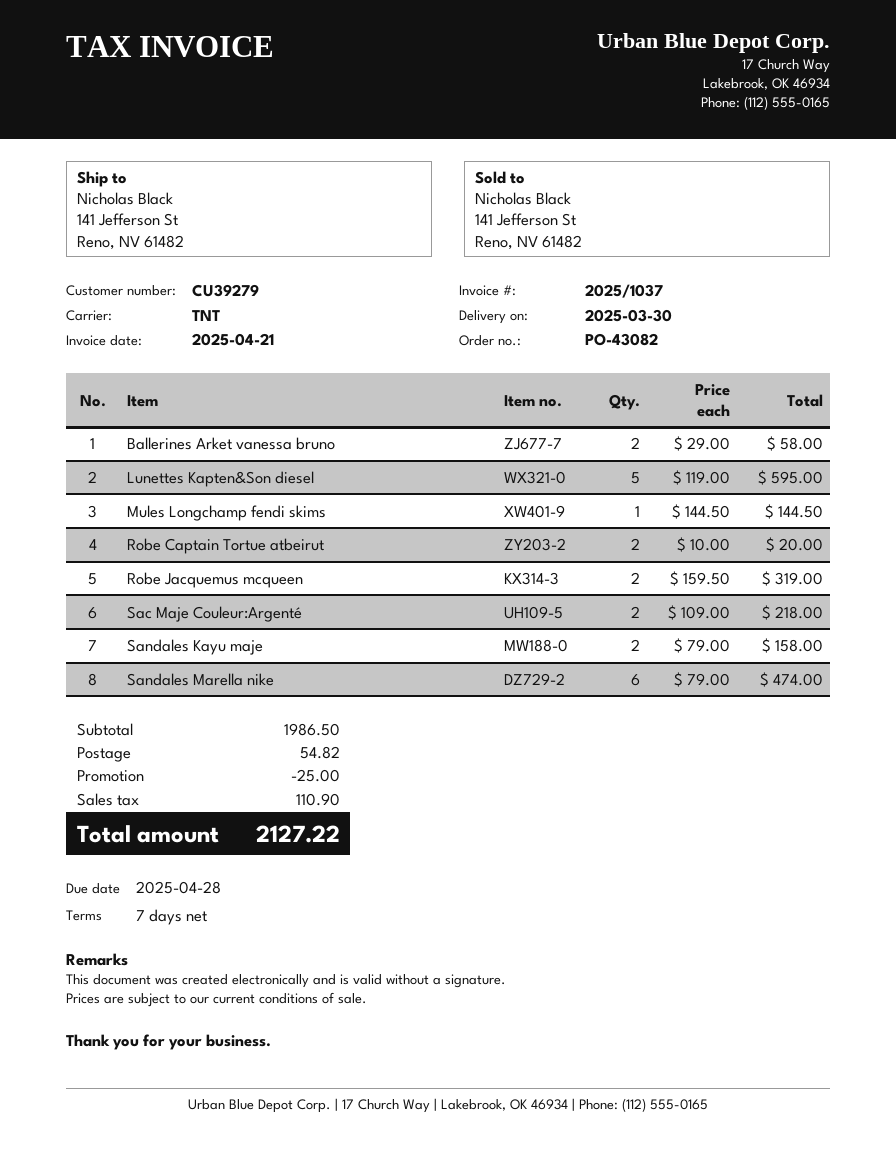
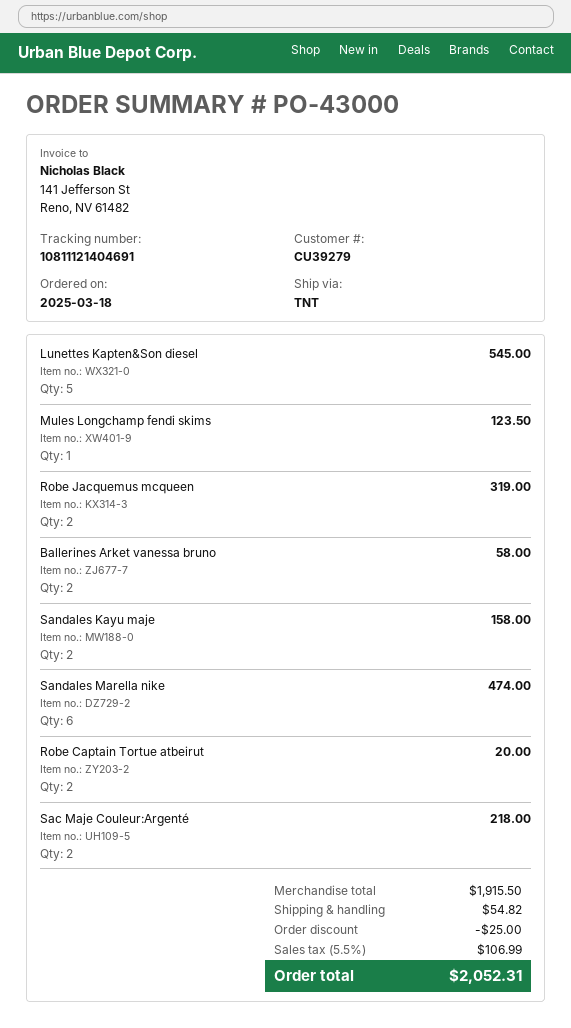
order number: PO-43082 -> PO-43000
Lunettes Kapten&Son diesel: 5 for 595.00 -> 5 for 545.00
Mules Longchamp fendi skims: 1 for 144.50 -> 1 for 123.50
subtotal: 1986.50 -> 1915.50
tax: 110.90 -> 106.99
total: 2127.22 -> 2052.31

